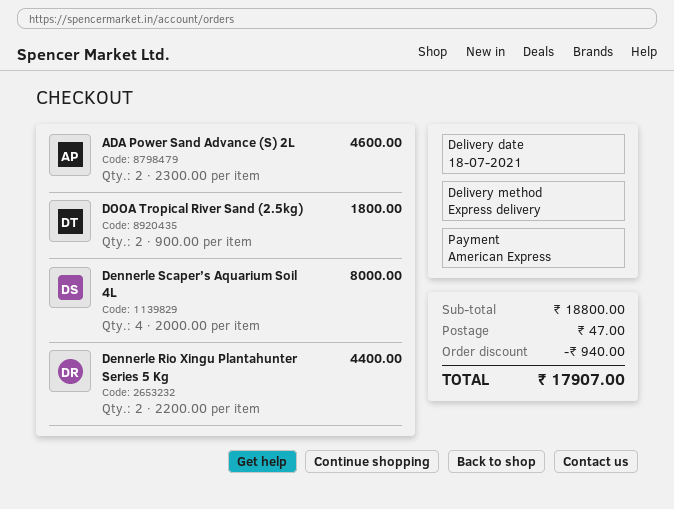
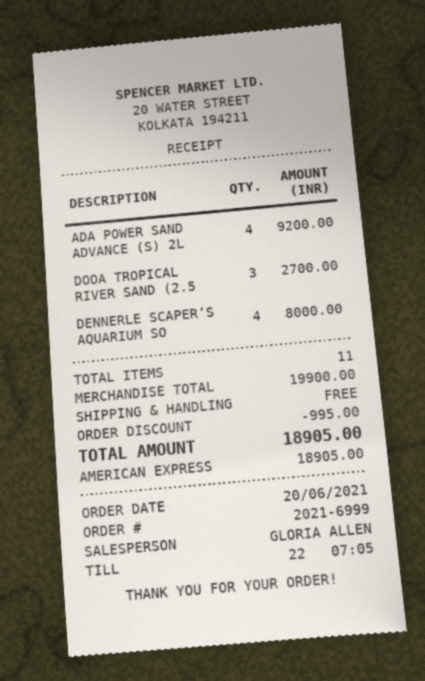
ADA Power Sand Advance (S) 2L: 2 for 4600.00 -> 4 for 9200.00
DOOA Tropical River Sand (2.5kg): 2 for 1800.00 -> 3 for 2700.00
Dennerle Rio Xingu Plantahunter Series 5 Kg: 2 for 4400.00 -> none
subtotal: 18800.00 -> 19900.00
discount: 940.00 -> 995.00
shipping: 47.00 -> 0.00
total: 17907.00 -> 18905.00

